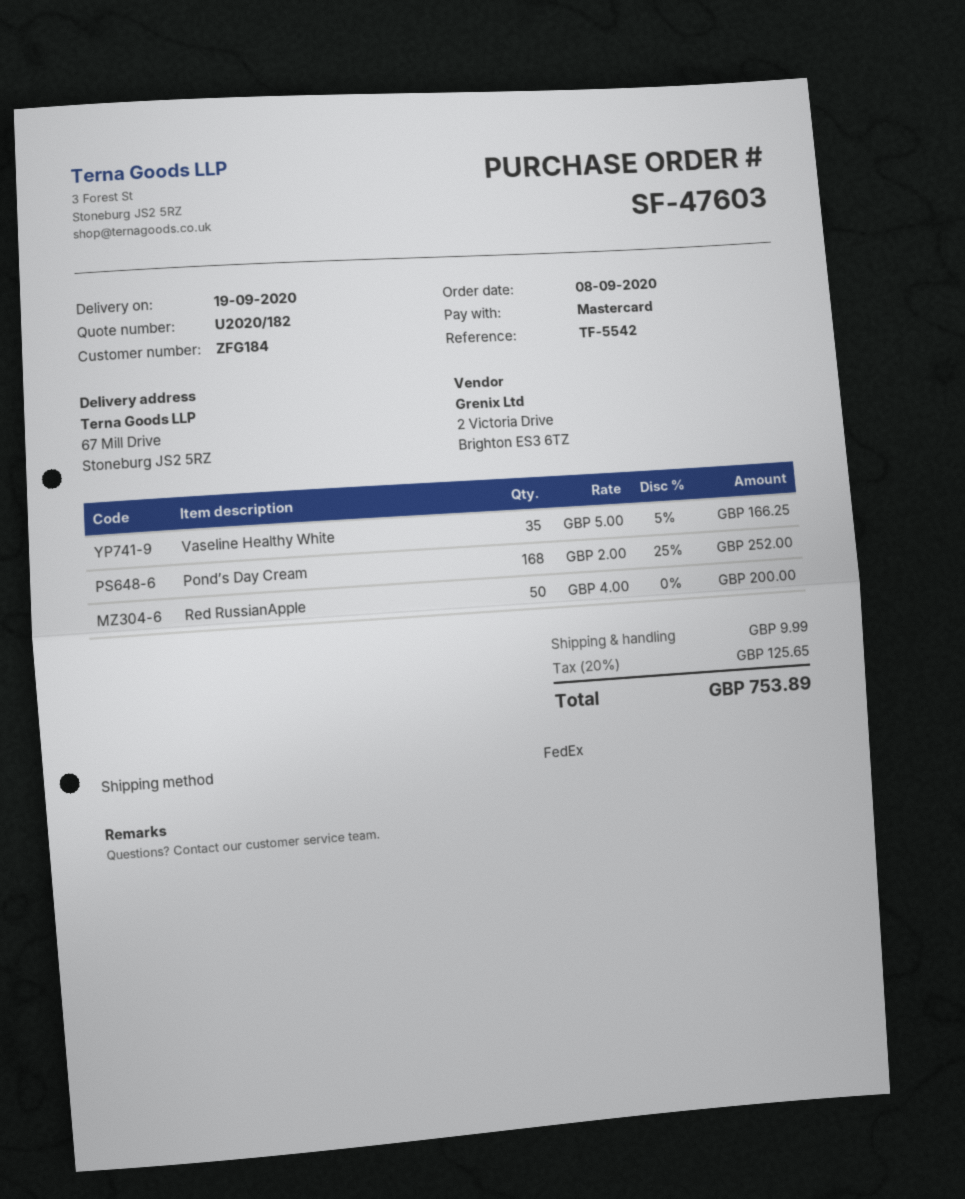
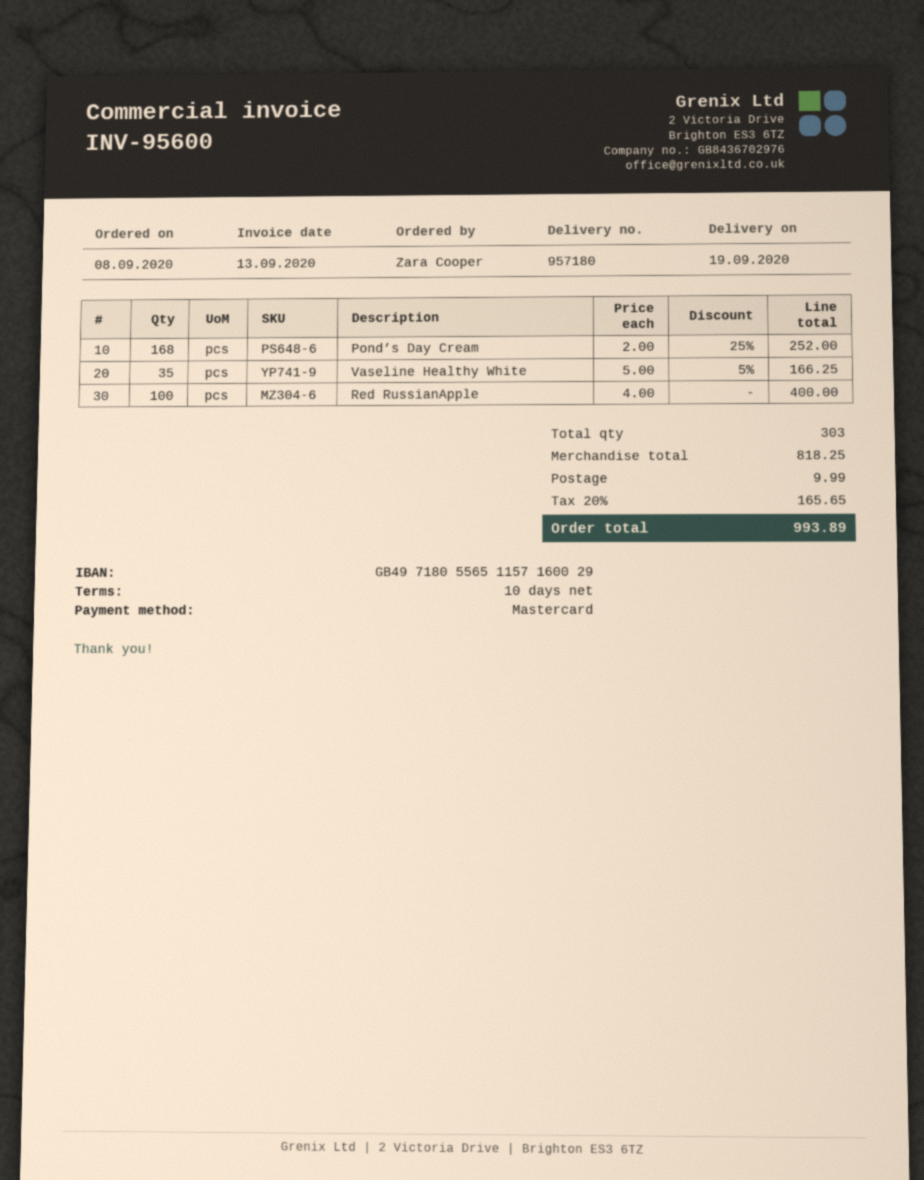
Red RussianApple: 50 x 4.00 = 200.00 -> 100 x 4.00 = 400.00
tax: 20% = 125.65 -> 20% = 165.65
total: 753.89 -> 993.89

